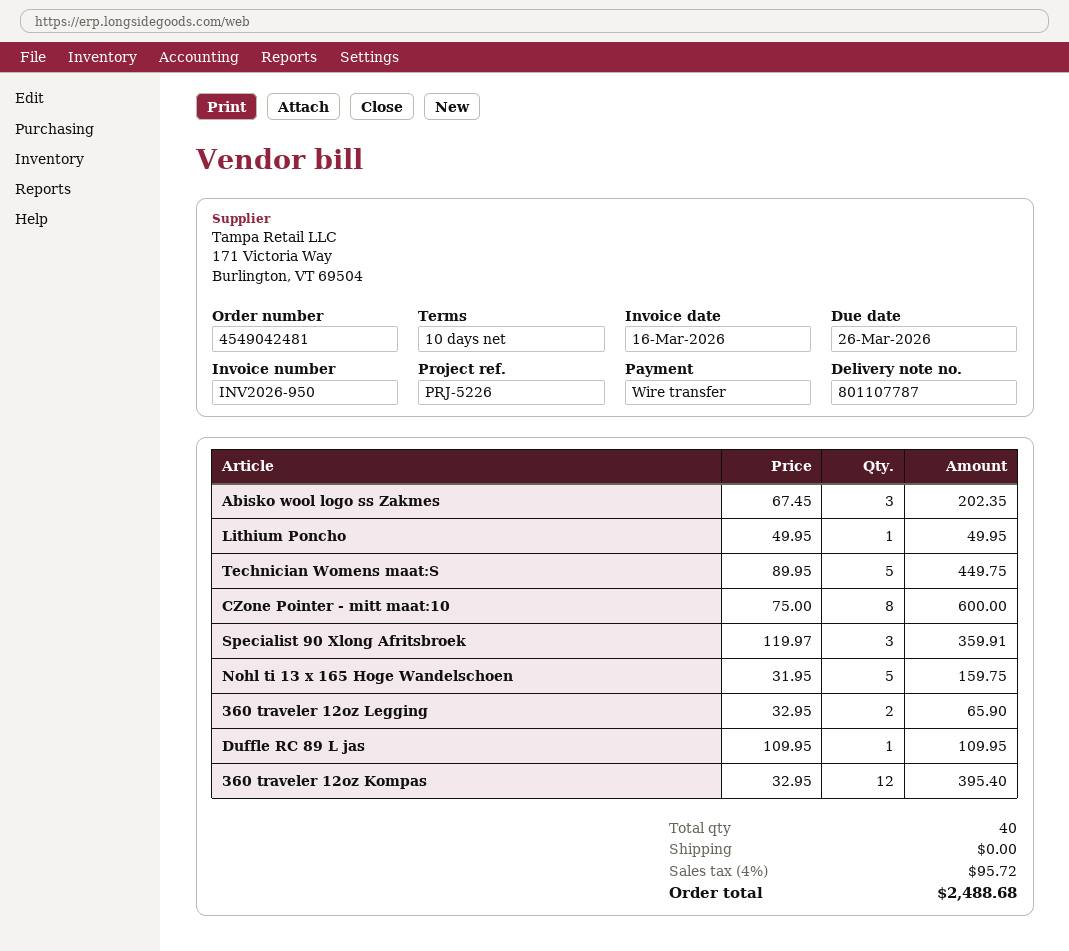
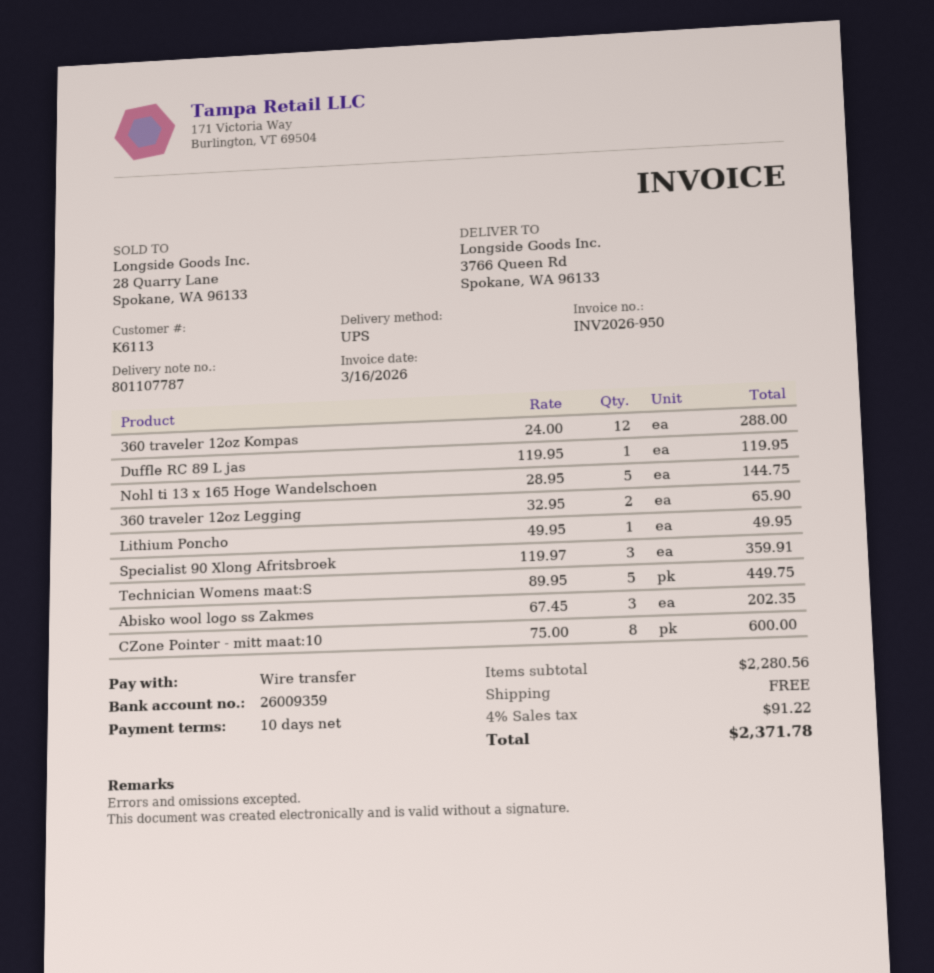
Nohl ti 13 x 165 Hoge Wandelschoen: 5 x 31.95 = 159.75 -> 5 x 28.95 = 144.75
Duffle RC 89 L jas: 1 x 109.95 = 109.95 -> 1 x 119.95 = 119.95
360 traveler 12oz Kompas: 12 x 32.95 = 395.40 -> 12 x 24.00 = 288.00
tax: 4% = 95.72 -> 4% = 91.22
total: 2488.68 -> 2371.78

